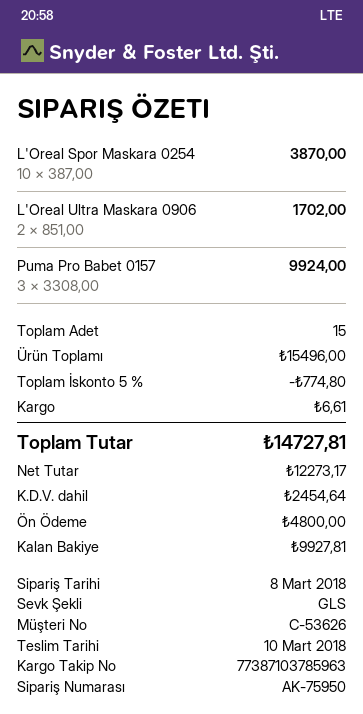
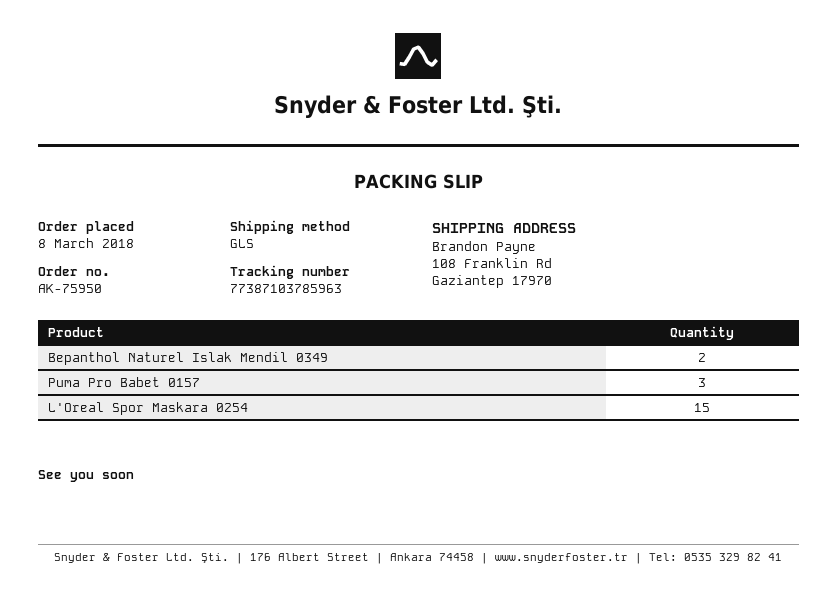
L'Oreal Spor Maskara 0254: 10 -> 15
L'Oreal Ultra Maskara 0906: 2 -> none
Bepanthol Naturel Islak Mendil 0349: none -> 2

